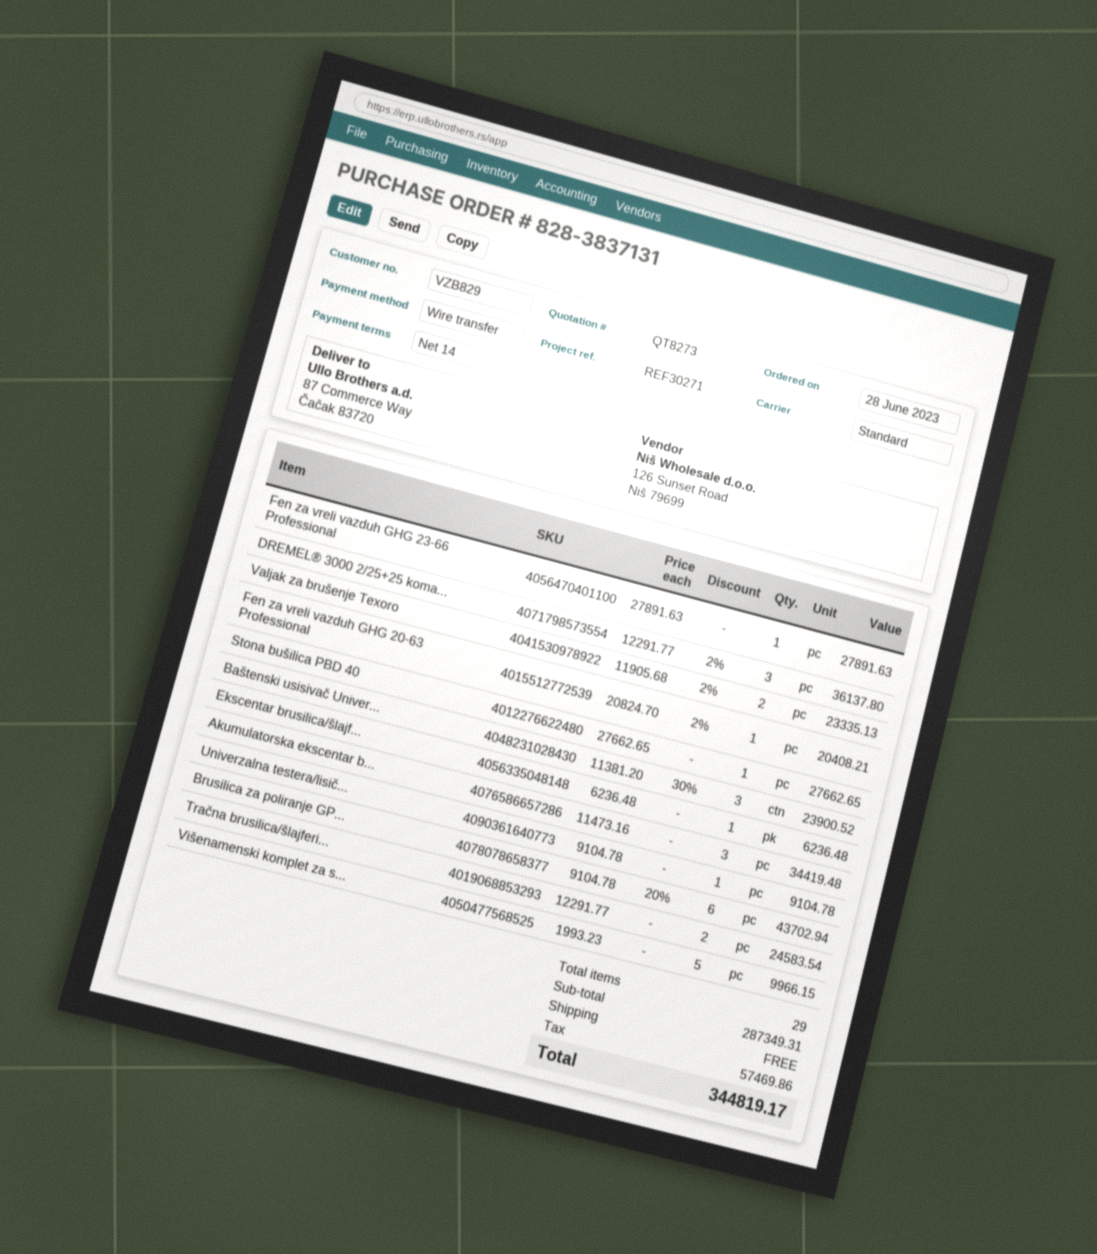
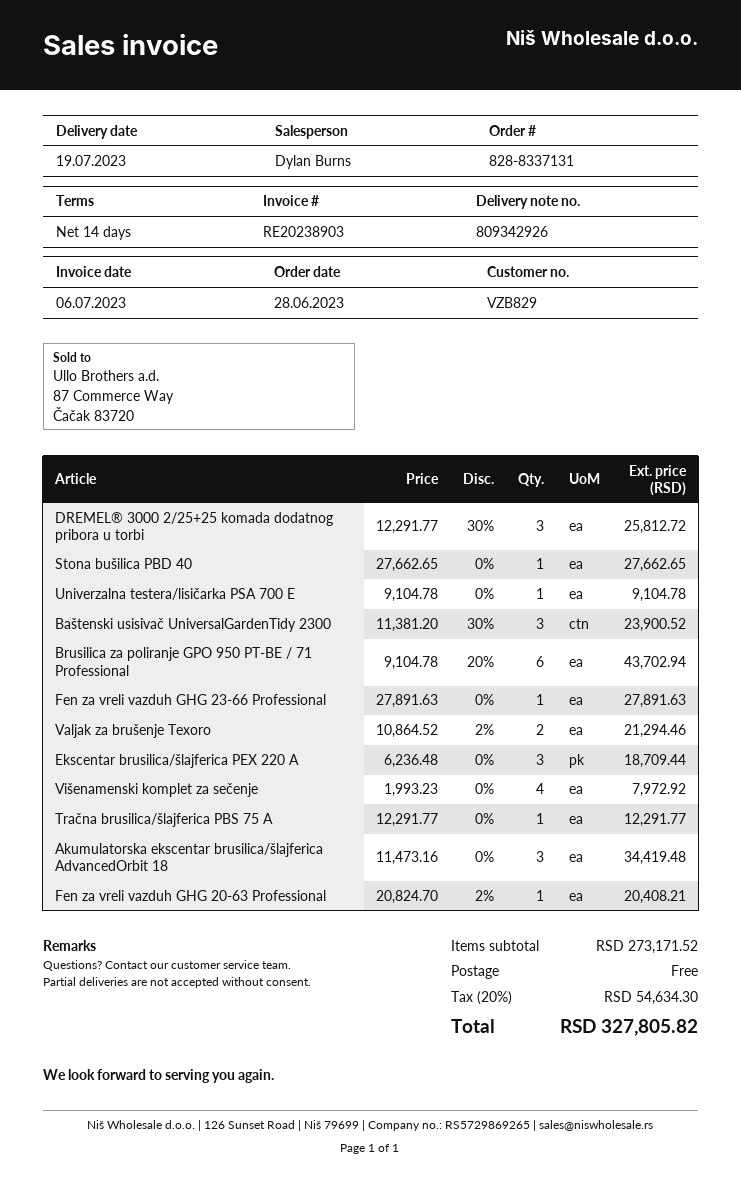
order number: 828-3837131 -> 828-8337131
DREMEL® 3000 2/25+25 koma...: 3 x 12291.77 - 2% = 36137.80 -> 3 x 12291.77 - 30% = 25812.72
Valjak za brušenje Texoro: 2 x 11905.68 - 2% = 23335.13 -> 2 x 10864.52 - 2% = 21294.46
Ekscentar brusilica/šlajf...: 1 x 6236.48 = 6236.48 -> 3 x 6236.48 = 18709.44
Tračna brusilica/šlajferi...: 2 x 12291.77 = 24583.54 -> 1 x 12291.77 = 12291.77
Višenamenski komplet za s...: 5 x 1993.23 = 9966.15 -> 4 x 1993.23 = 7972.92
subtotal: 287349.31 -> 273171.52
tax: 57469.86 -> 54634.30
total: 344819.17 -> 327805.82

